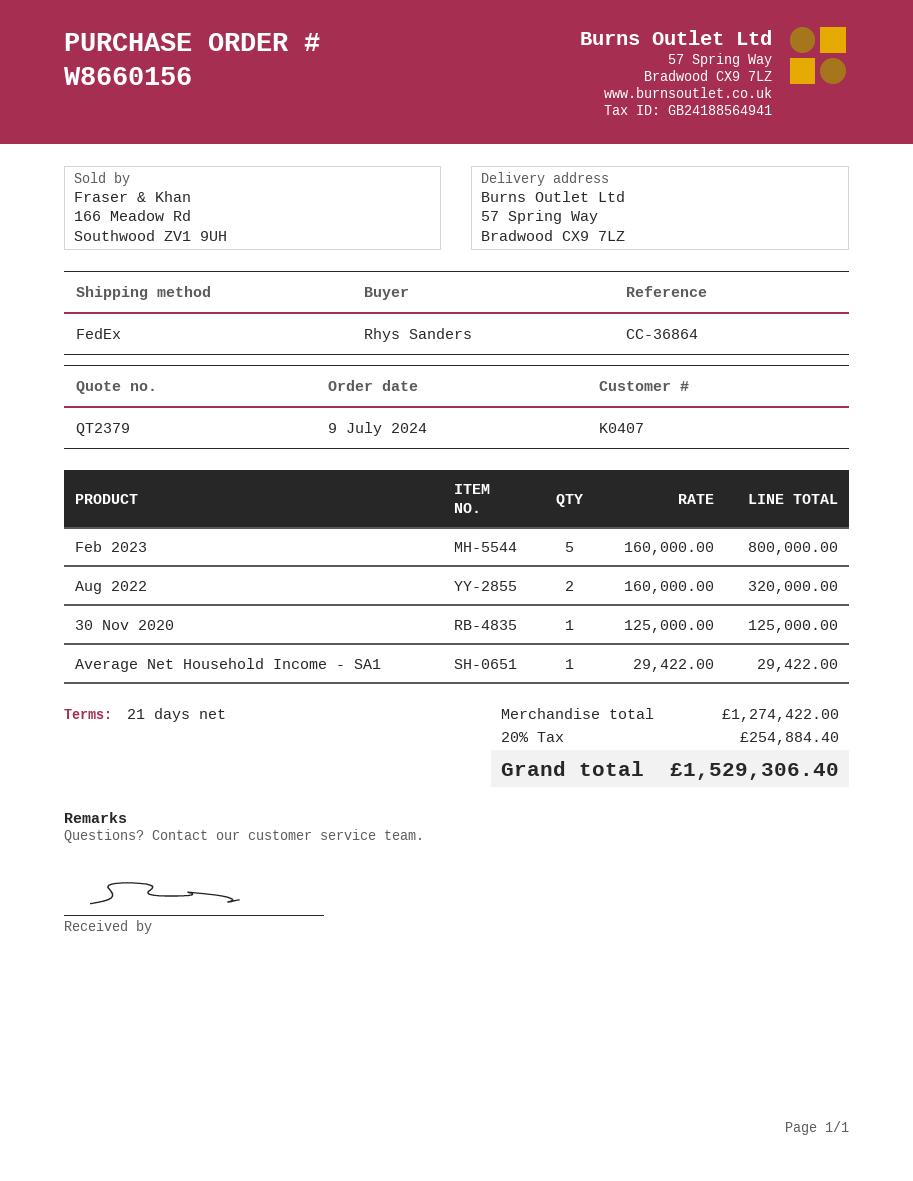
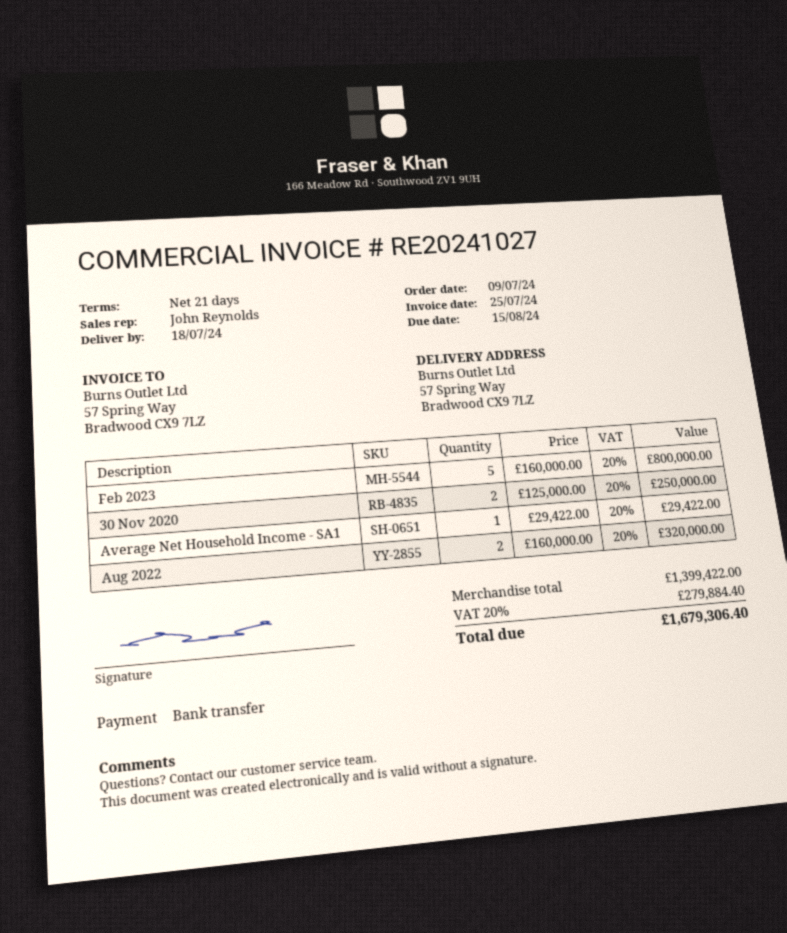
30 Nov 2020: 1 x 125000.00 = 125000.00 -> 2 x 125000.00 = 250000.00
subtotal: 1274422.00 -> 1399422.00
tax: 20% = 254884.40 -> 20% = 279884.40
total: 1529306.40 -> 1679306.40

